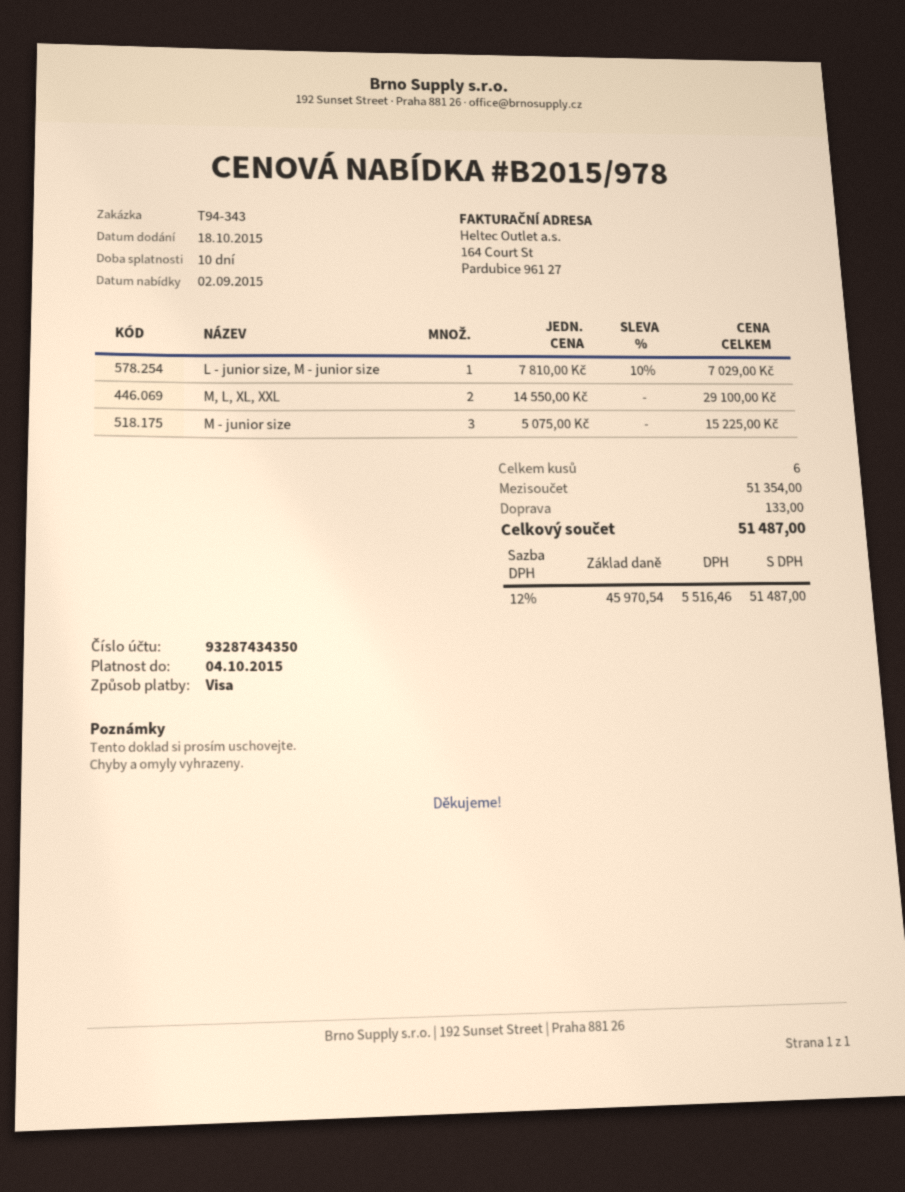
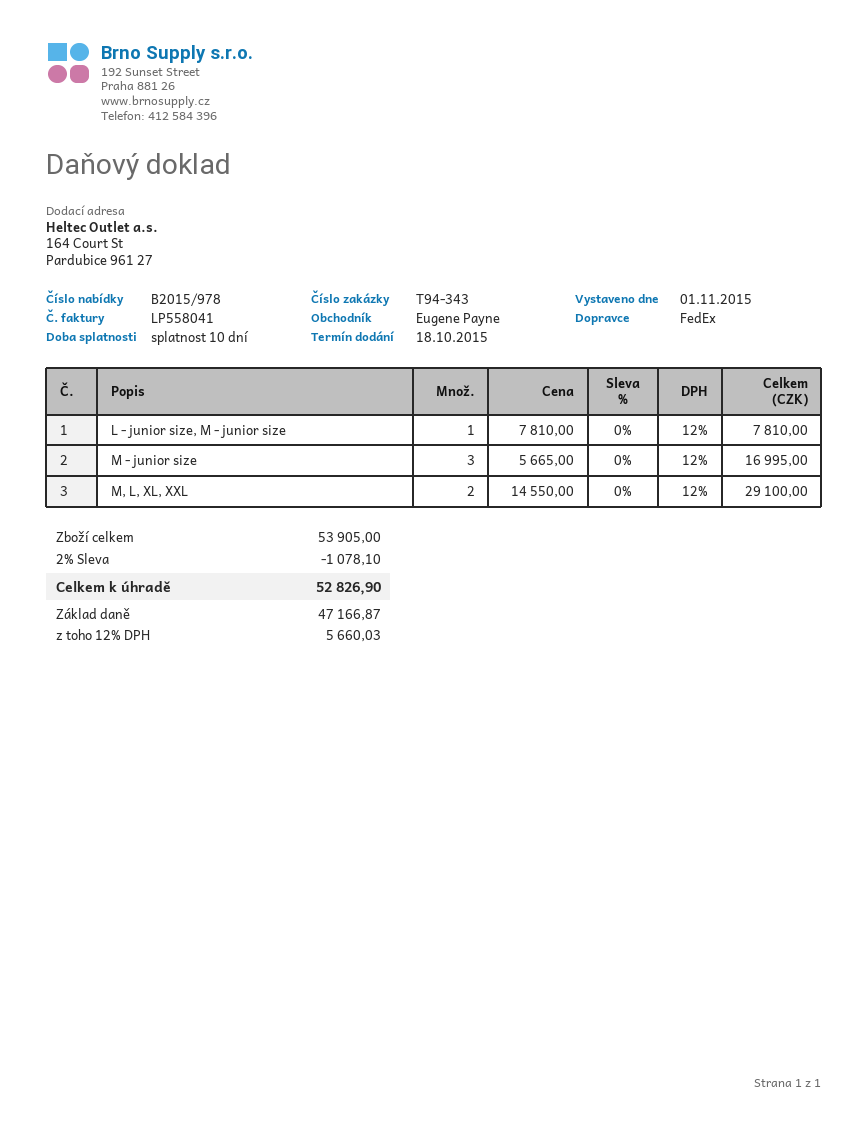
L - junior size, M - junior size: 1 x 7810.00 - 10% = 7029.00 -> 1 x 7810.00 = 7810.00
M - junior size: 3 x 5075.00 = 15225.00 -> 3 x 5665.00 = 16995.00
subtotal: 51354.00 -> 53905.00
discount: none -> 2% = 1078.10
shipping: 133.00 -> none
net: 45970.54 -> 47166.87
tax: 12% = 5516.46 -> 12% = 5660.03
total: 51487.00 -> 52826.90

